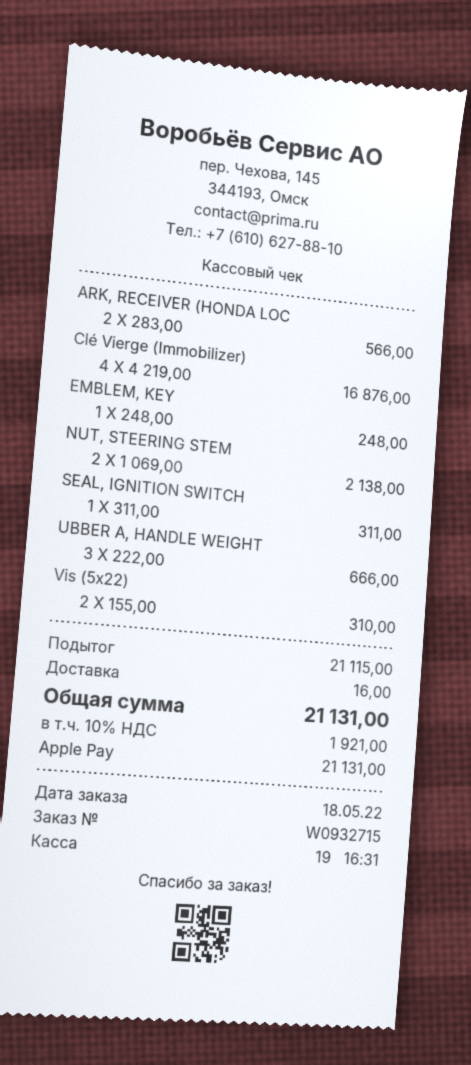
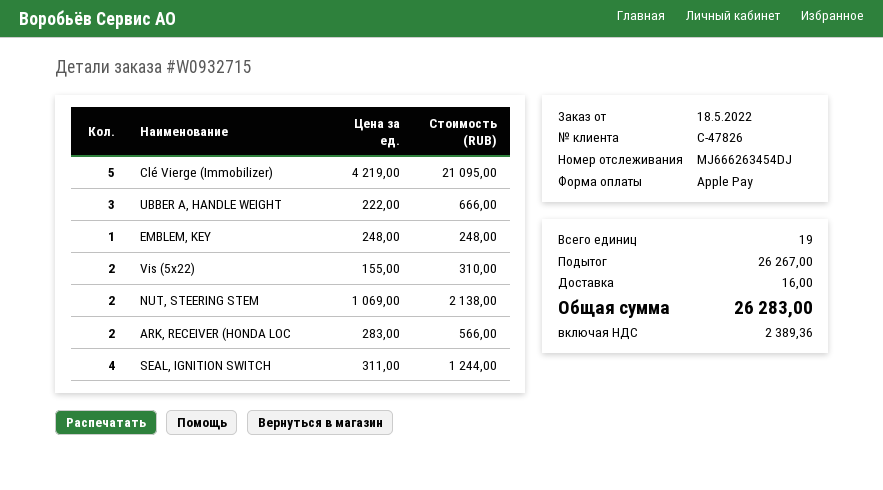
Clé Vierge (Immobilizer): 4 x 4219.00 = 16876.00 -> 5 x 4219.00 = 21095.00
SEAL, IGNITION SWITCH: 1 x 311.00 = 311.00 -> 4 x 311.00 = 1244.00
subtotal: 21115.00 -> 26267.00
tax: 1921.00 -> 2389.36
total: 21131.00 -> 26283.00

